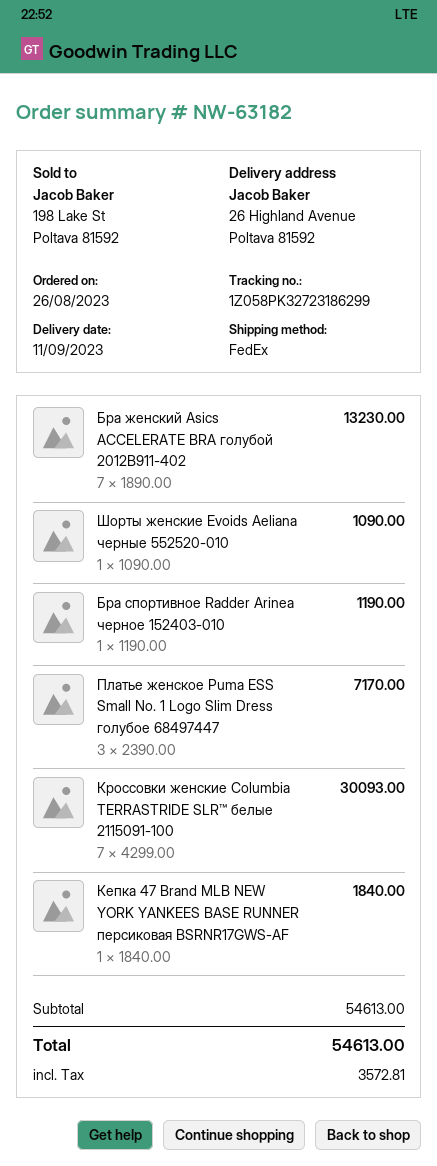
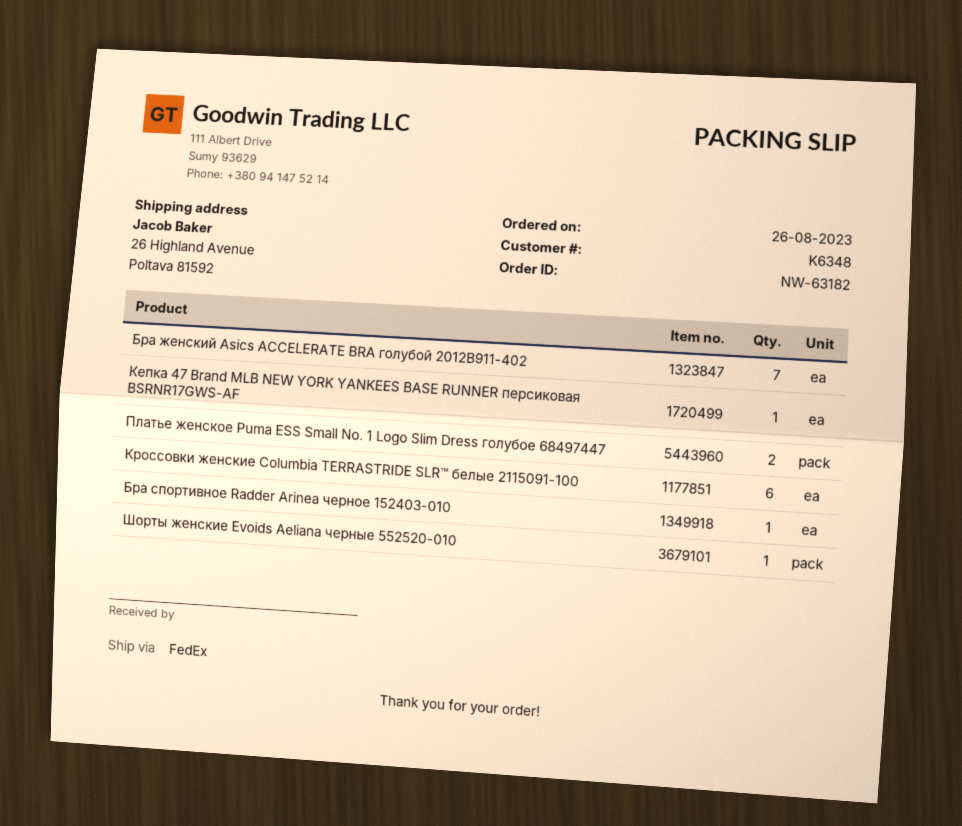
Платье женское Puma ESS Small No. 1 Logo Slim Dress голубое 68497447: 3 -> 2
Кроссовки женские Columbia TERRASTRIDE SLR™ белые 2115091-100: 7 -> 6

